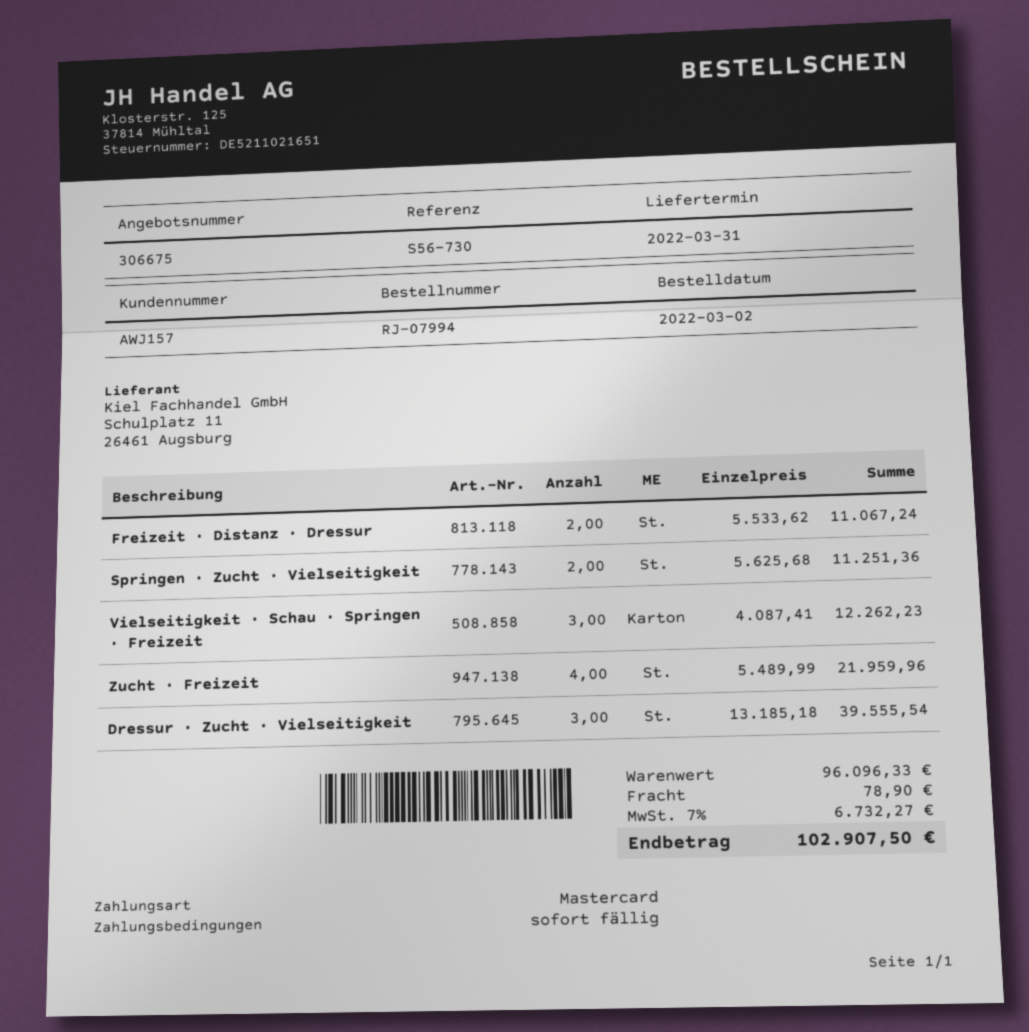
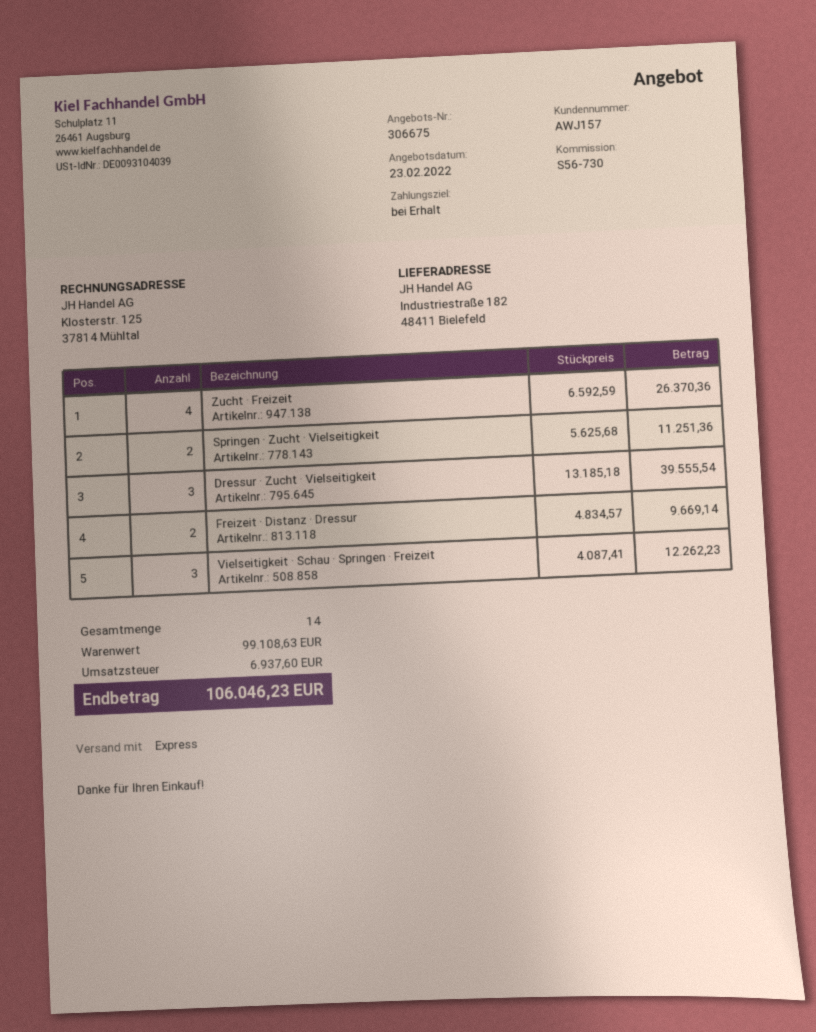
Freizeit · Distanz · Dressur: 2 x 5533.62 = 11067.24 -> 2 x 4834.57 = 9669.14
Zucht · Freizeit: 4 x 5489.99 = 21959.96 -> 4 x 6592.59 = 26370.36
subtotal: 96096.33 -> 99108.63
shipping: 78.90 -> none
tax: 6732.27 -> 6937.60
total: 102907.50 -> 106046.23

